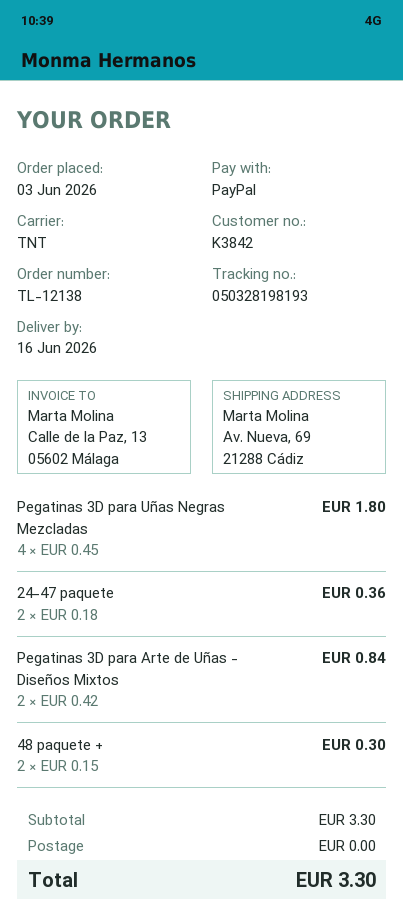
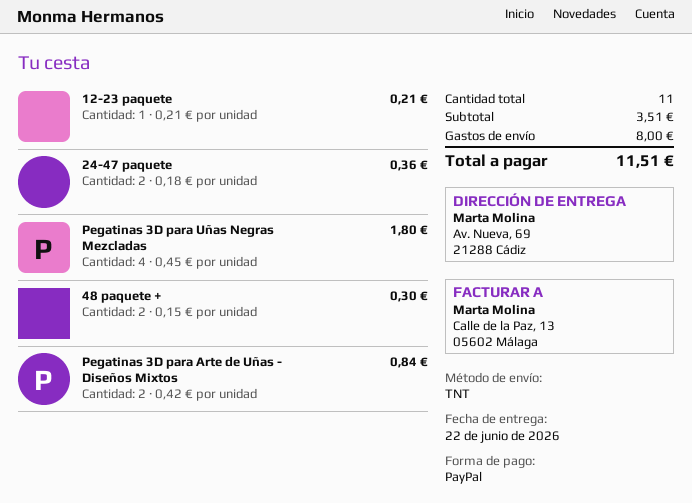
delivery date: 2026-06-16 -> 2026-06-22
12-23 paquete: none -> 1 x 0.21 = 0.21
subtotal: 3.30 -> 3.51
shipping: 0.00 -> 8.00
total: 3.30 -> 11.51

